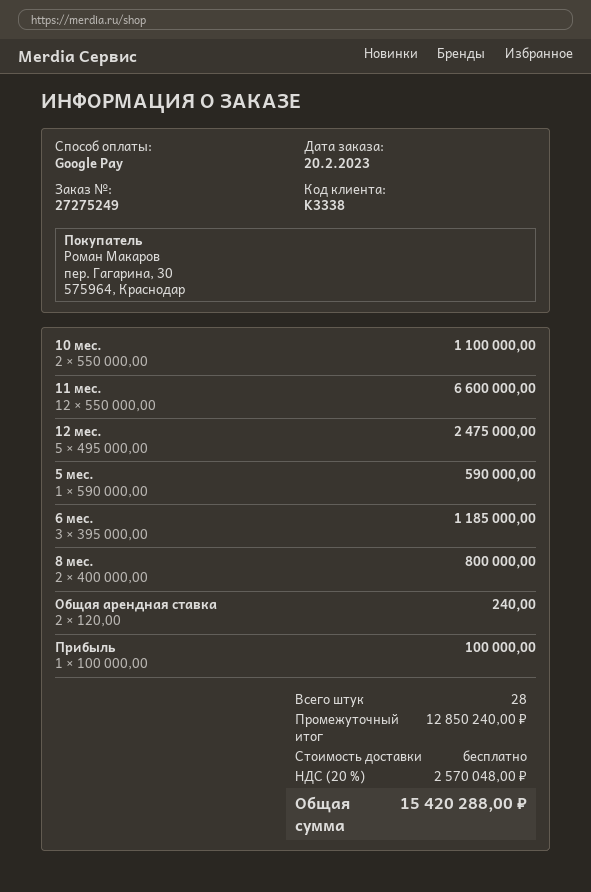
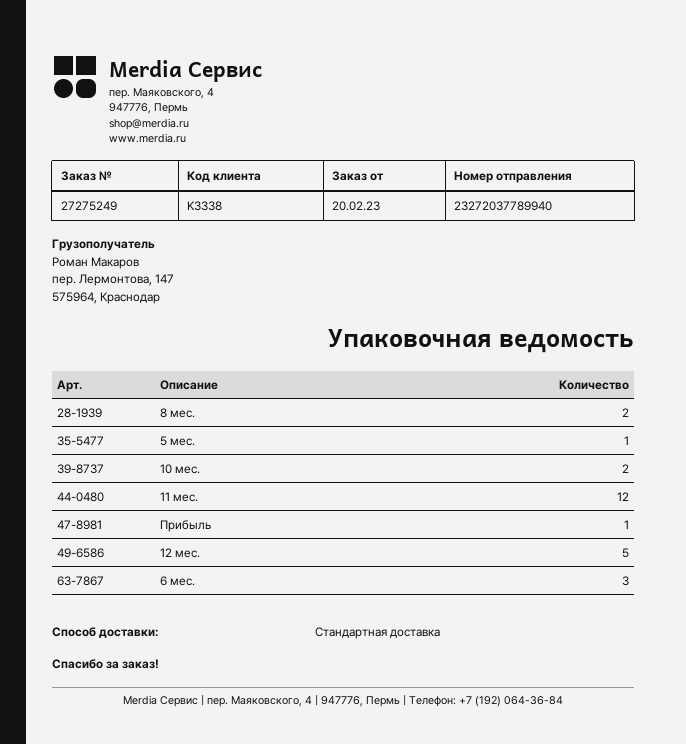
Общая арендная ставка: 2 -> none

